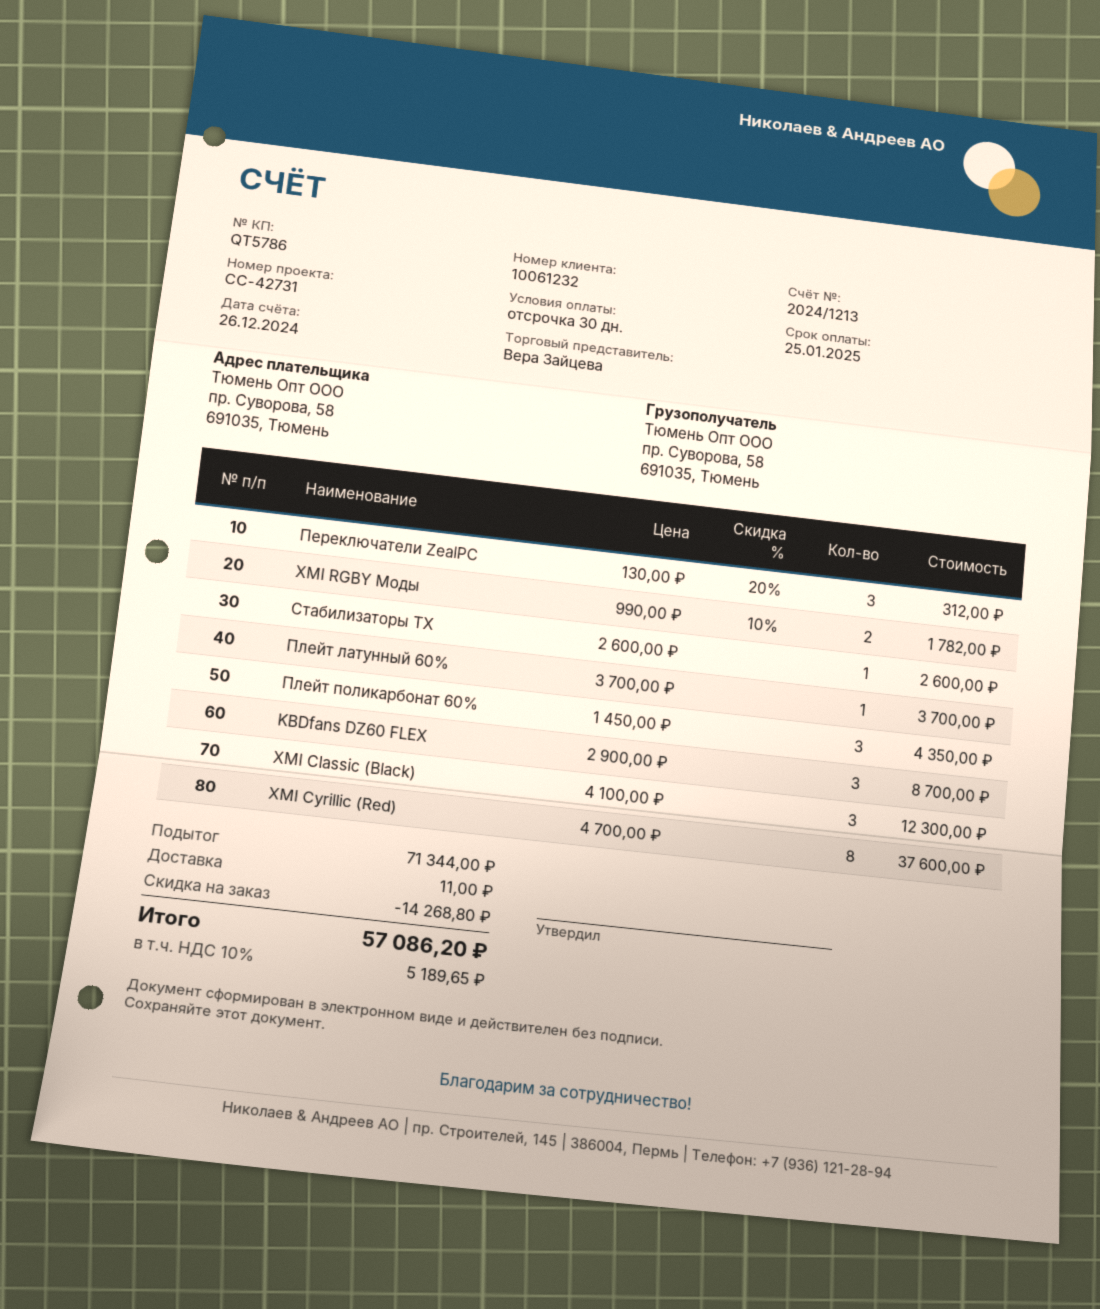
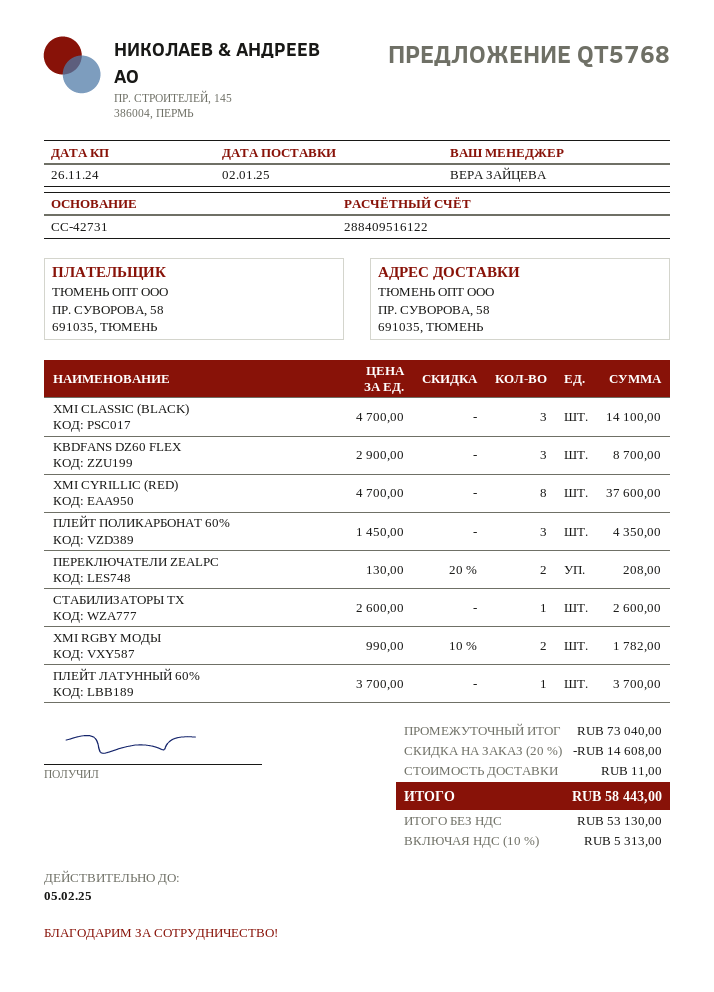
quote number: QT5786 -> QT5768
Переключатели ZealPC: 3 x 130.00 - 20% = 312.00 -> 2 x 130.00 - 20% = 208.00
XMI Classic (Black): 3 x 4100.00 = 12300.00 -> 3 x 4700.00 = 14100.00
subtotal: 71344.00 -> 73040.00
discount: 14268.80 -> 14608.00
tax: 10% = 5189.65 -> 10% = 5313.00
total: 57086.20 -> 58443.00

